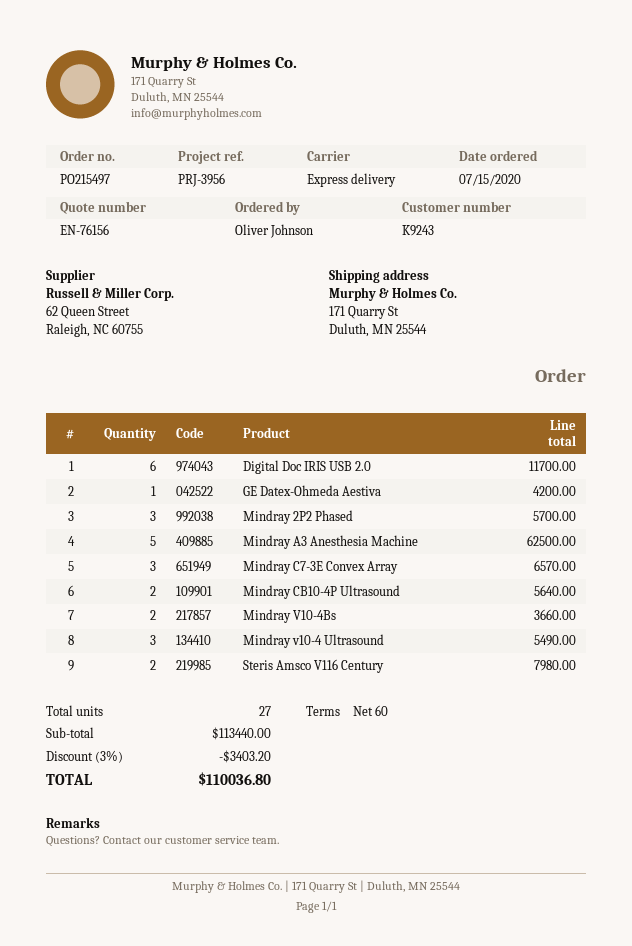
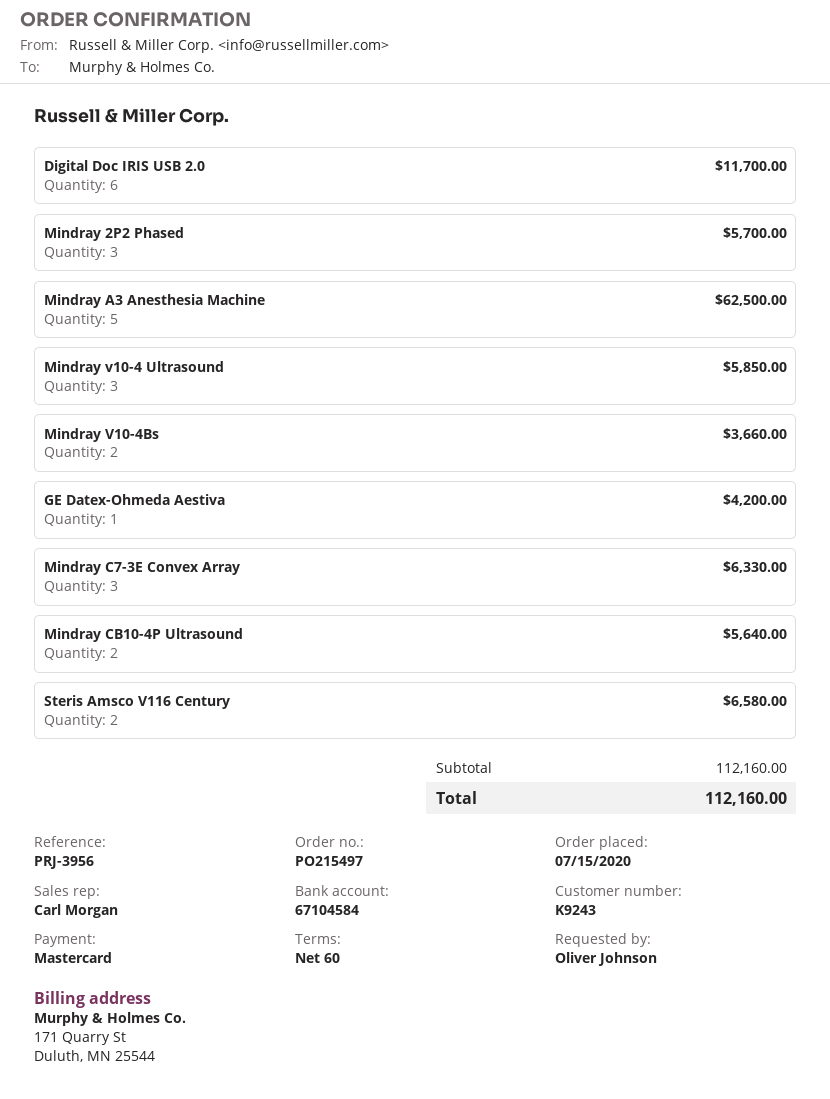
Mindray C7-3E Convex Array: 3 for 6570.00 -> 3 for 6330.00
Mindray v10-4 Ultrasound: 3 for 5490.00 -> 3 for 5850.00
Steris Amsco V116 Century: 2 for 7980.00 -> 2 for 6580.00
subtotal: 113440.00 -> 112160.00
discount: 3% = 3403.20 -> none
total: 110036.80 -> 112160.00

